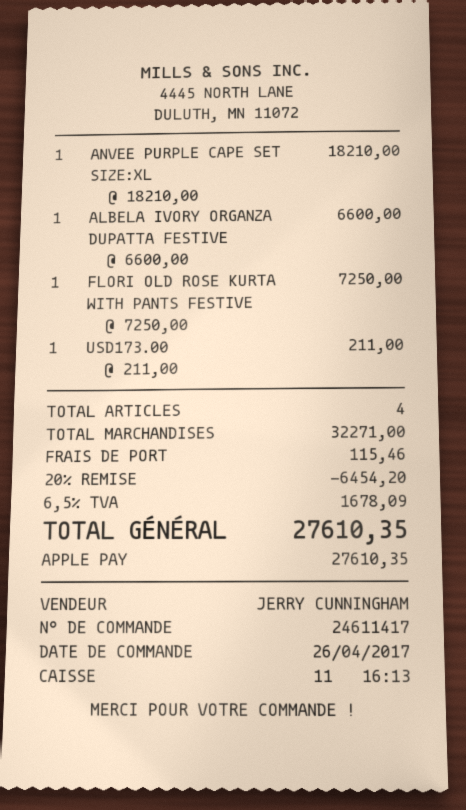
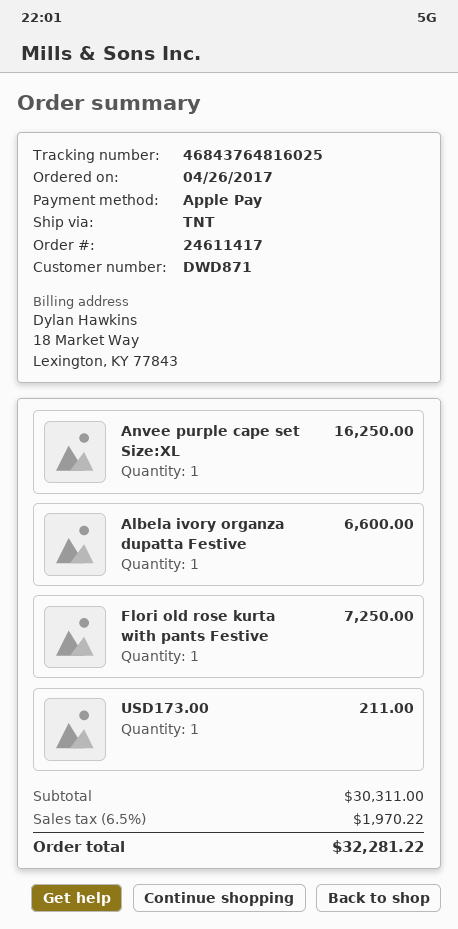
ANVEE PURPLE CAPE SET SIZE:XL: 1 for 18210.00 -> 1 for 16250.00
subtotal: 32271.00 -> 30311.00
discount: 20% = 6454.20 -> none
shipping: 115.46 -> none
tax: 6.5% = 1678.09 -> 6.5% = 1970.22
total: 27610.35 -> 32281.22

